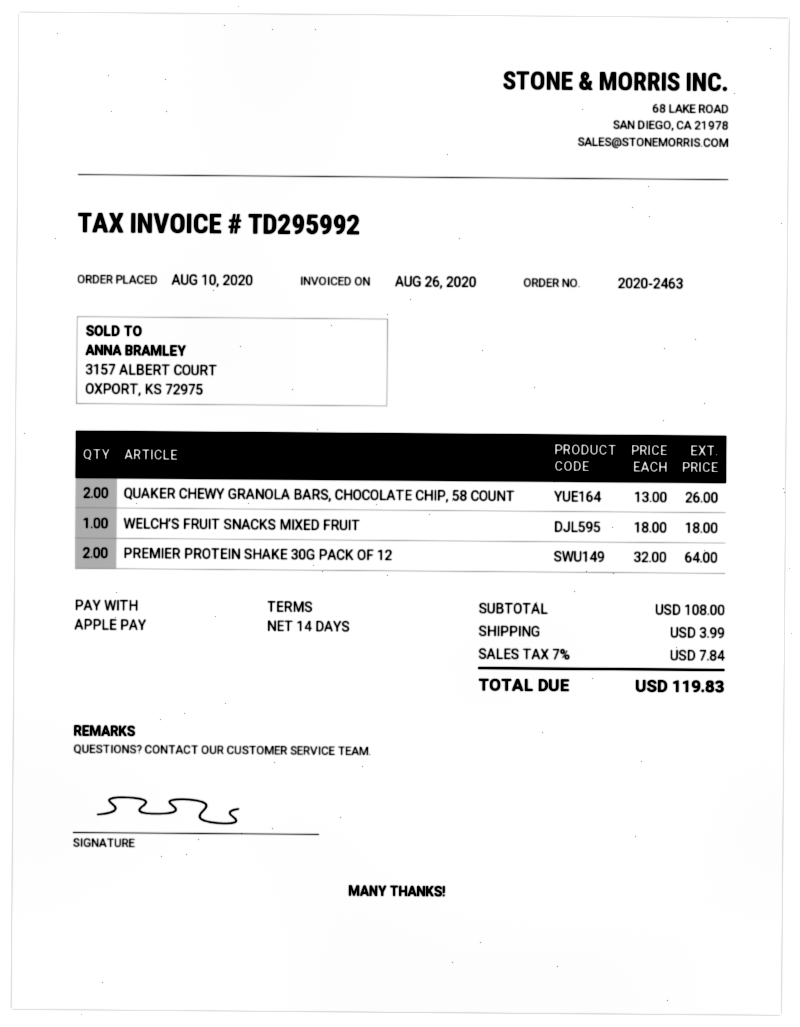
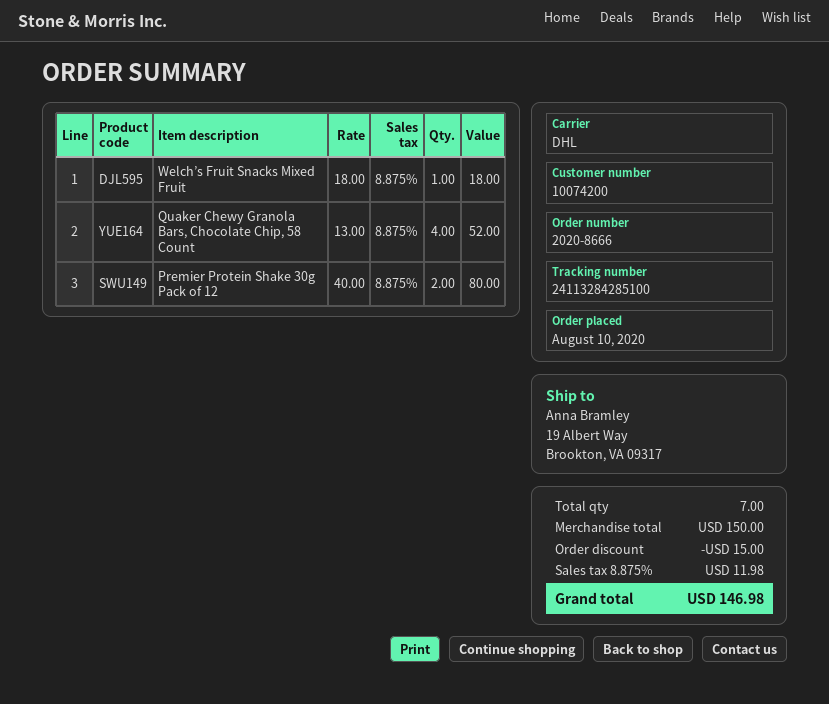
order number: 2020-2463 -> 2020-8666
QUAKER CHEWY GRANOLA BARS, CHOCOLATE CHIP, 58 COUNT: 2 x 13.00 = 26.00 -> 4 x 13.00 = 52.00
PREMIER PROTEIN SHAKE 30G PACK OF 12: 2 x 32.00 = 64.00 -> 2 x 40.00 = 80.00
subtotal: 108.00 -> 150.00
discount: none -> 15.00
shipping: 3.99 -> none
tax: 7% = 7.84 -> 8.875% = 11.98
total: 119.83 -> 146.98

